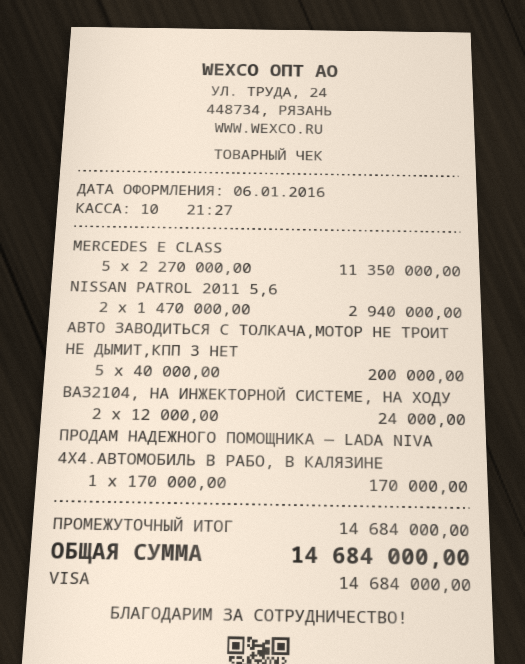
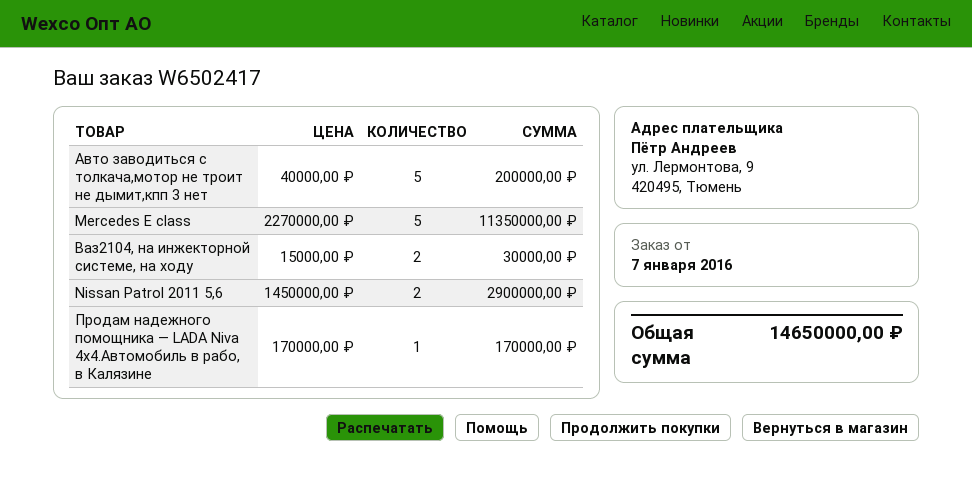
order date: 2016-01-06 -> 2016-01-07
NISSAN PATROL 2011 5,6: 2 x 1470000.00 = 2940000.00 -> 2 x 1450000.00 = 2900000.00
ВАЗ2104, НА ИНЖЕКТОРНОЙ СИСТЕМЕ, НА ХОДУ: 2 x 12000.00 = 24000.00 -> 2 x 15000.00 = 30000.00
total: 14684000.00 -> 14650000.00

